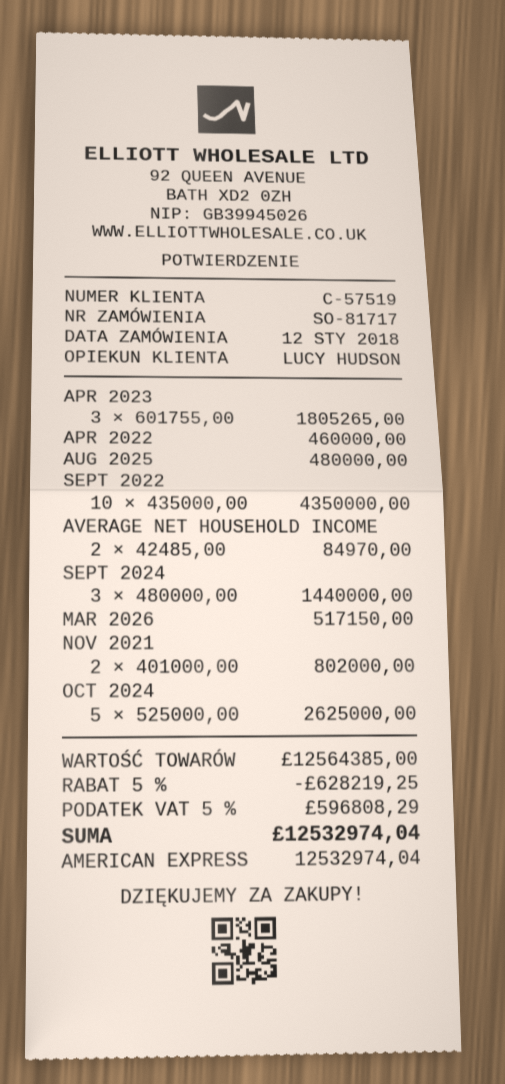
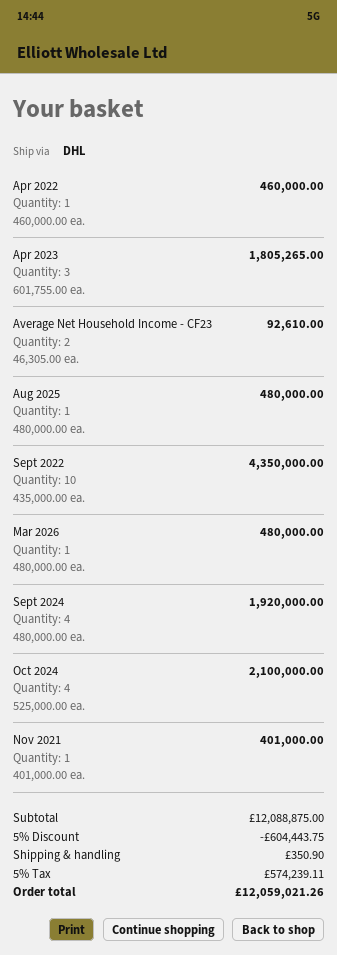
AVERAGE NET HOUSEHOLD INCOME: 2 x 42485.00 = 84970.00 -> 2 x 46305.00 = 92610.00
SEPT 2024: 3 x 480000.00 = 1440000.00 -> 4 x 480000.00 = 1920000.00
MAR 2026: 1 x 517150.00 = 517150.00 -> 1 x 480000.00 = 480000.00
NOV 2021: 2 x 401000.00 = 802000.00 -> 1 x 401000.00 = 401000.00
OCT 2024: 5 x 525000.00 = 2625000.00 -> 4 x 525000.00 = 2100000.00
subtotal: 12564385.00 -> 12088875.00
discount: 5% = 628219.25 -> 5% = 604443.75
shipping: none -> 350.90
tax: 5% = 596808.29 -> 5% = 574239.11
total: 12532974.04 -> 12059021.26

